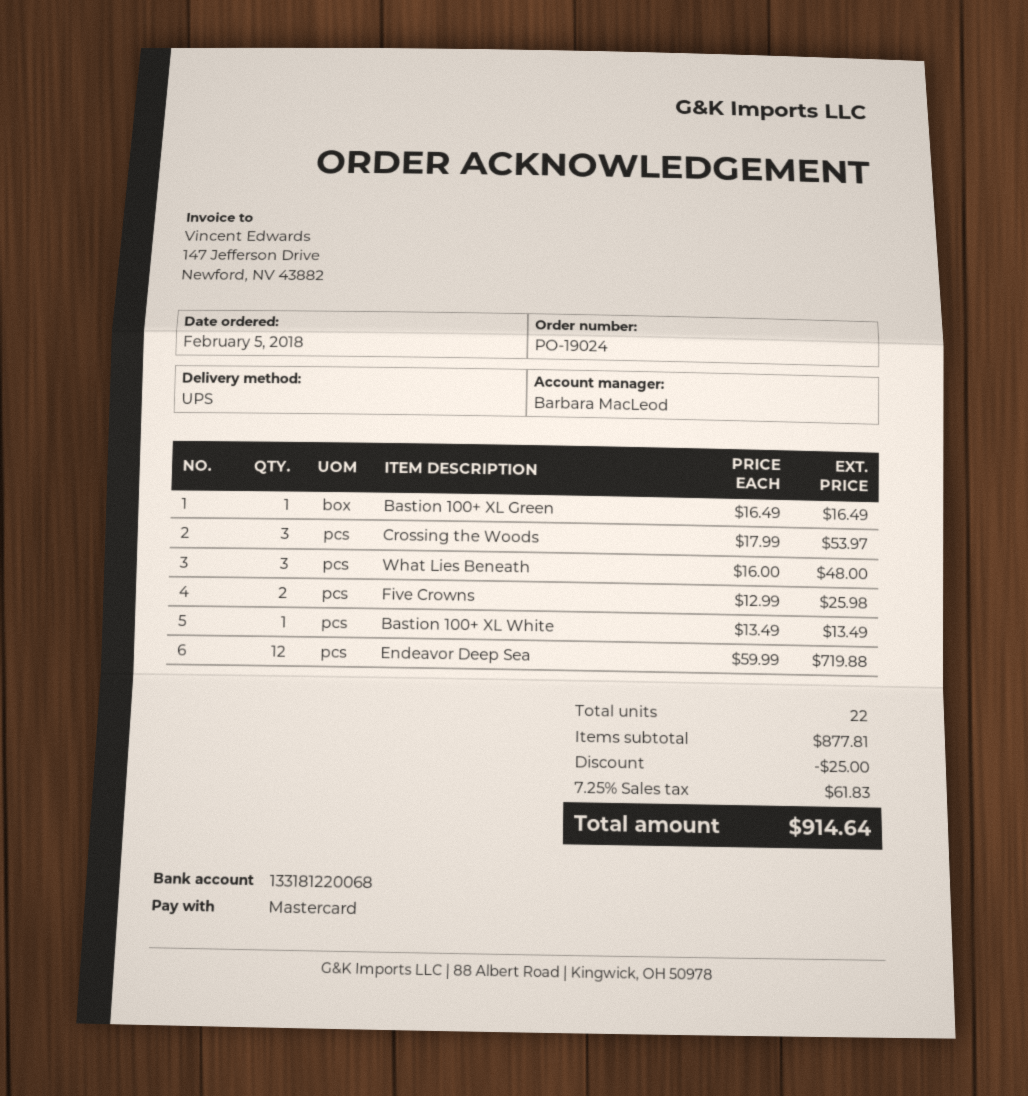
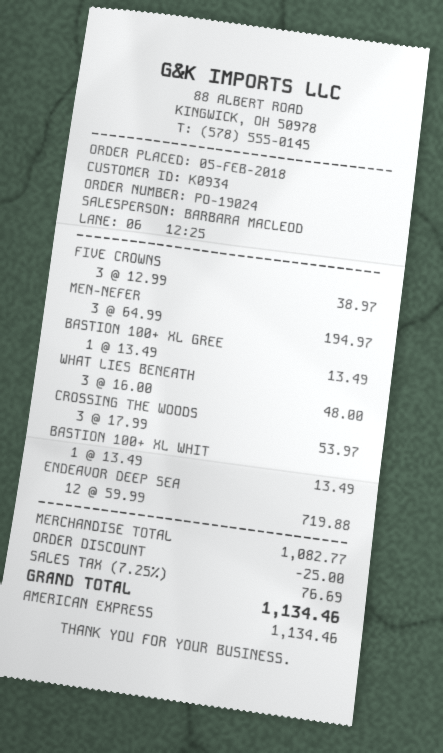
payment method: Mastercard -> American Express
Bastion 100+ XL Green: 1 x 16.49 = 16.49 -> 1 x 13.49 = 13.49
Five Crowns: 2 x 12.99 = 25.98 -> 3 x 12.99 = 38.97
MEN-NEFER: none -> 3 x 64.99 = 194.97
subtotal: 877.81 -> 1082.77
tax: 7.25% = 61.83 -> 7.25% = 76.69
total: 914.64 -> 1134.46

